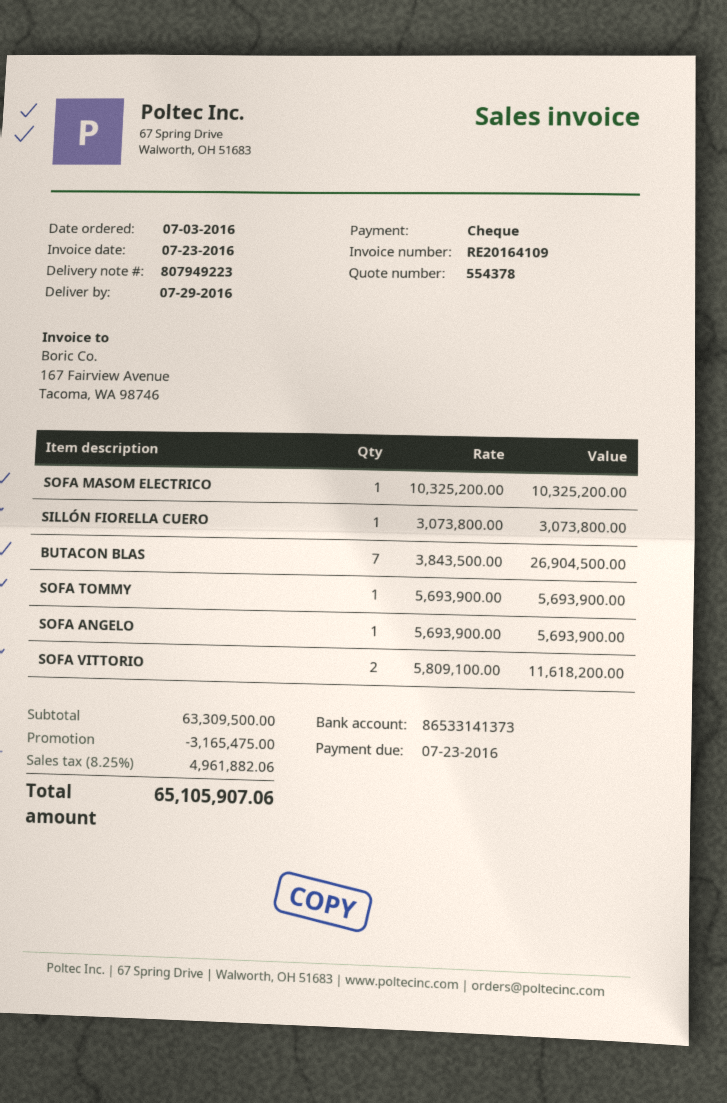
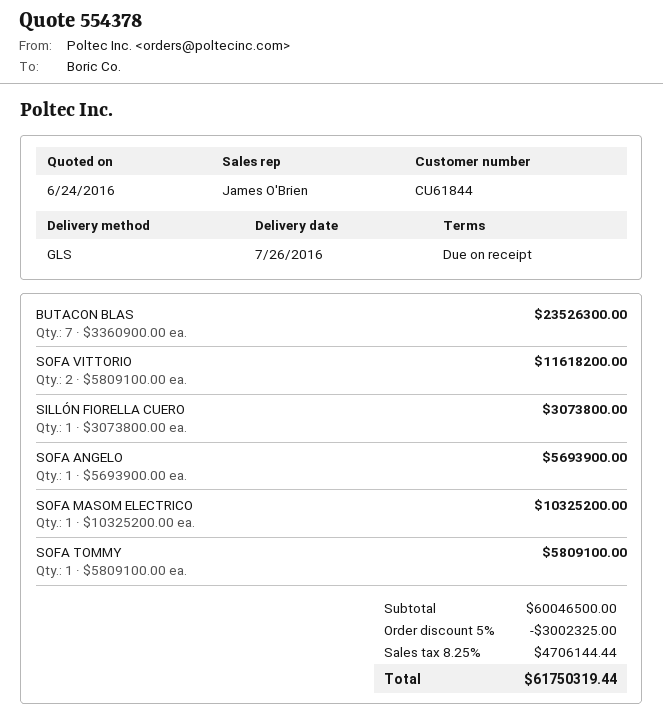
delivery date: 2016-07-29 -> 2016-07-26
BUTACON BLAS: 7 x 3843500.00 = 26904500.00 -> 7 x 3360900.00 = 23526300.00
SOFA TOMMY: 1 x 5693900.00 = 5693900.00 -> 1 x 5809100.00 = 5809100.00
subtotal: 63309500.00 -> 60046500.00
discount: 3165475.00 -> 3002325.00
tax: 8.25% = 4961882.06 -> 8.25% = 4706144.44
total: 65105907.06 -> 61750319.44

